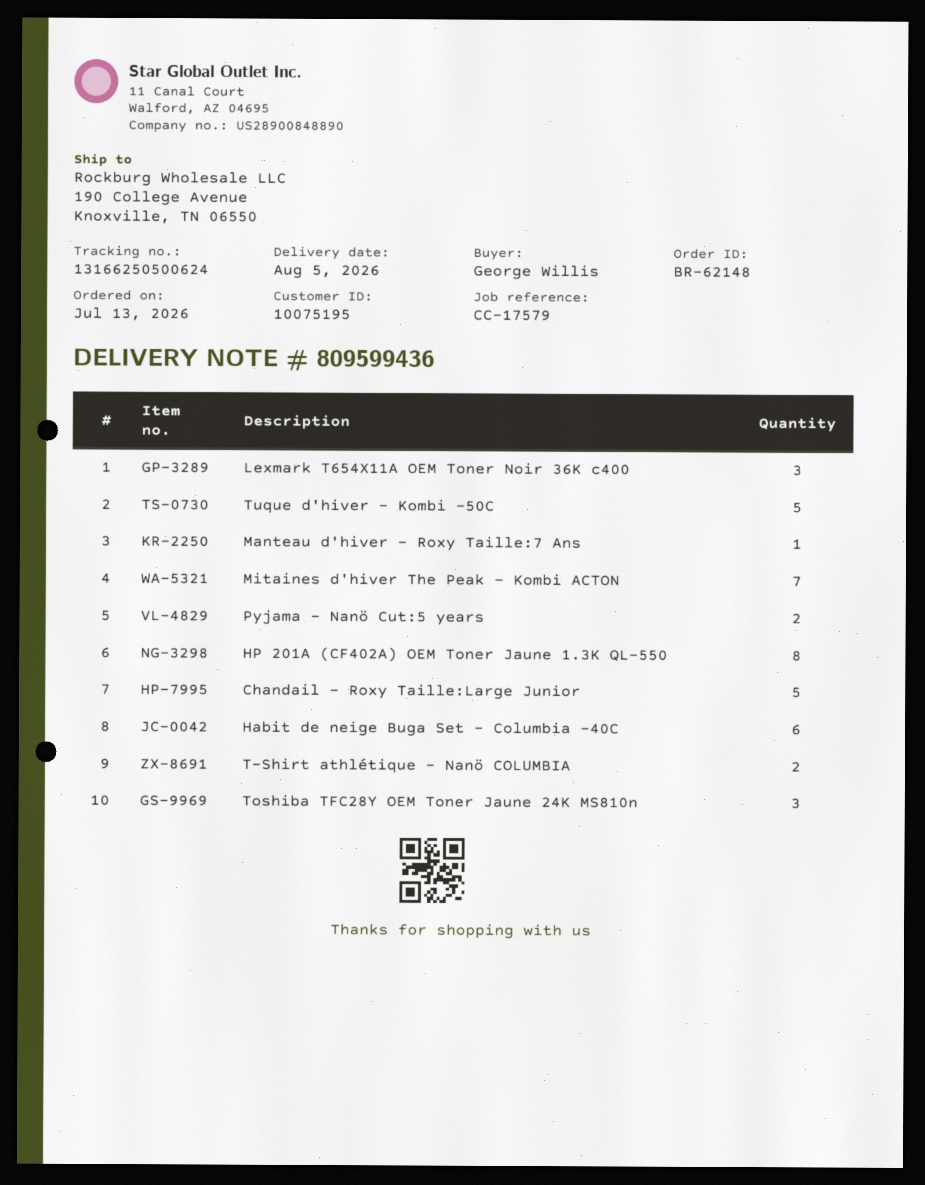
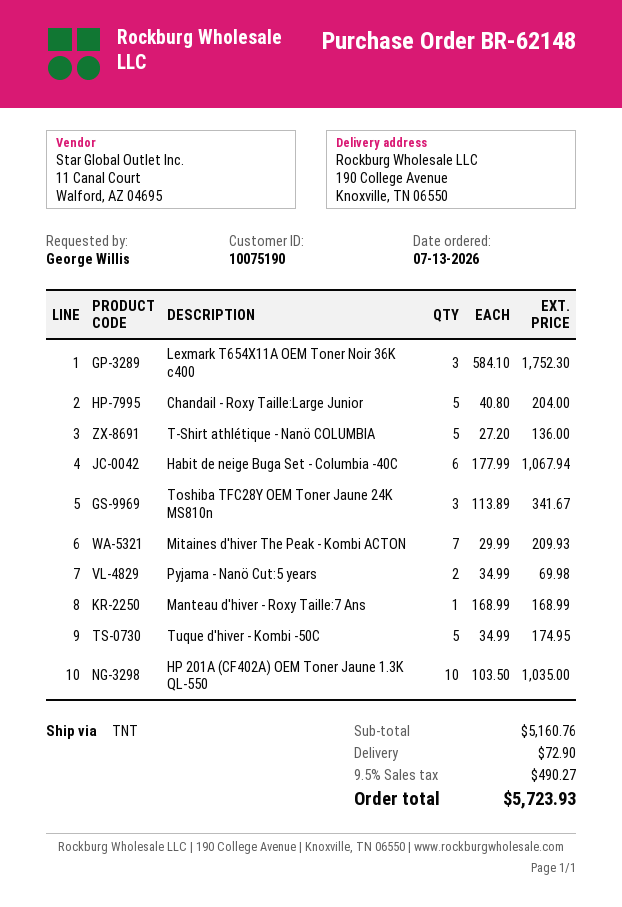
customer number: 10075195 -> 10075190
HP 201A (CF402A) OEM Toner Jaune 1.3K QL-550: 8 -> 10
T-Shirt athlétique - Nanö COLUMBIA: 2 -> 5

